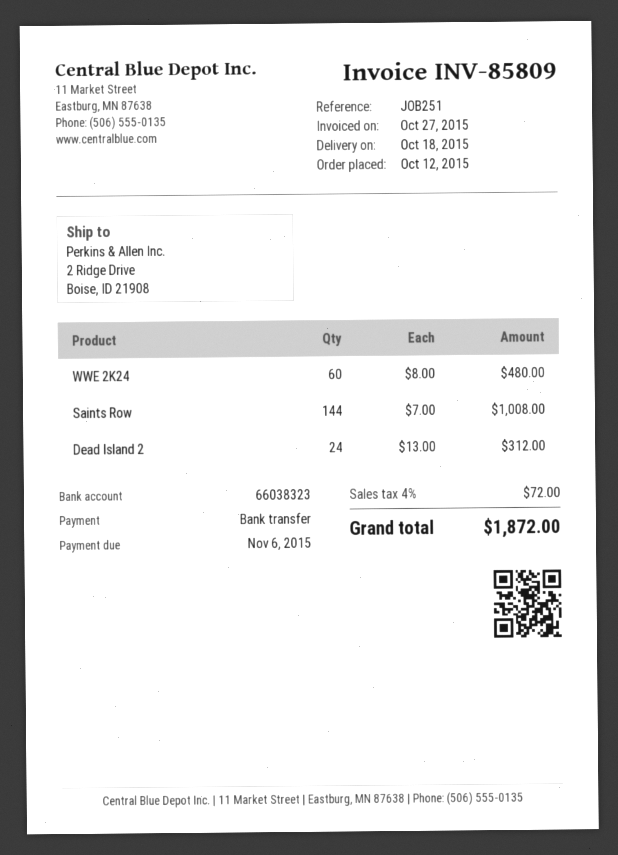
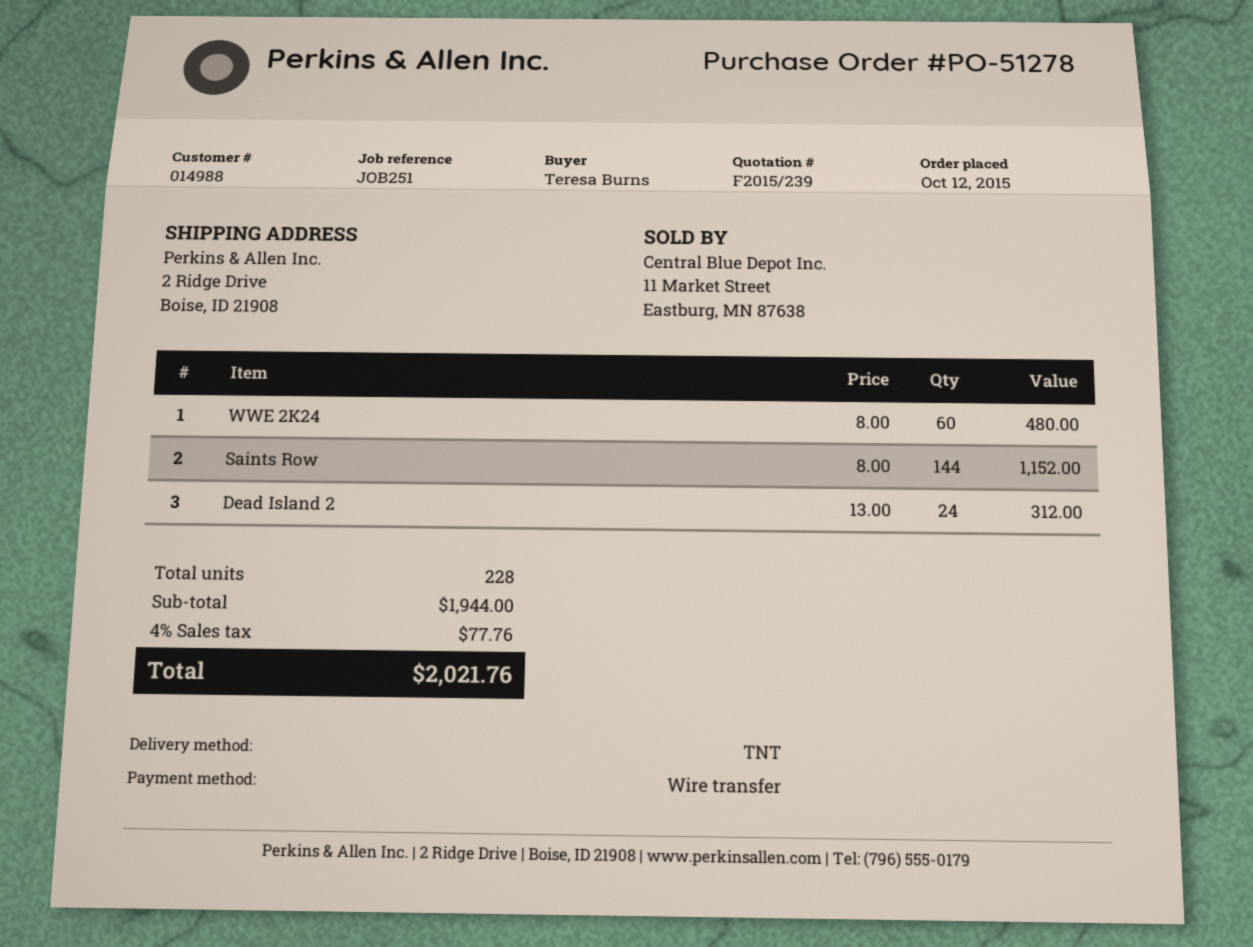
Saints Row: 144 x 7.00 = 1008.00 -> 144 x 8.00 = 1152.00
tax: 4% = 72.00 -> 4% = 77.76
total: 1872.00 -> 2021.76

